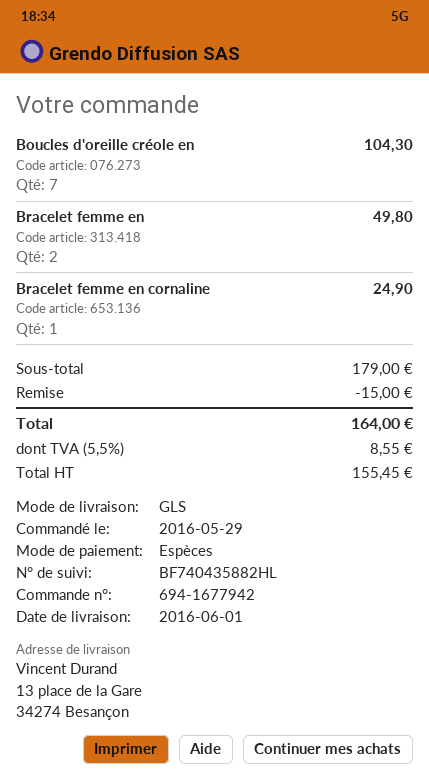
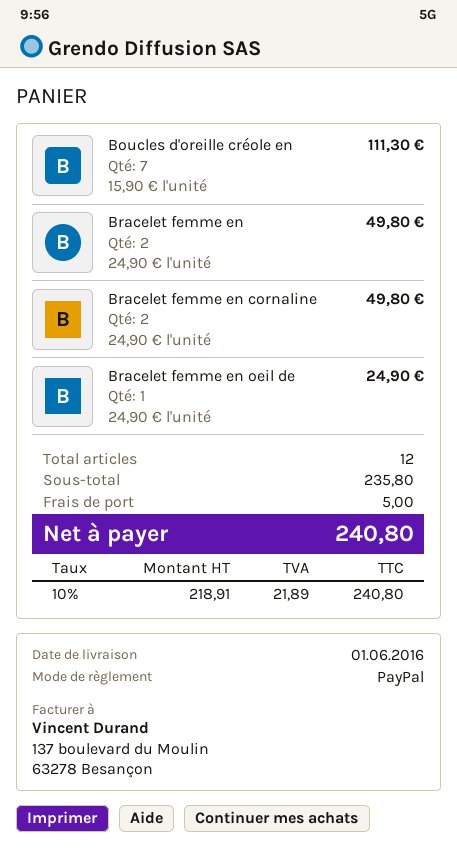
payment method: cash -> PayPal
Boucles d'oreille créole en: 7 for 104.30 -> 7 for 111.30
Bracelet femme en cornaline: 1 for 24.90 -> 2 for 49.80
Bracelet femme en oeil de: none -> 1 for 24.90
subtotal: 179.00 -> 235.80
discount: 15.00 -> none
shipping: none -> 5.00
net: 155.45 -> 218.91
tax: 5.5% = 8.55 -> 10% = 21.89
total: 164.00 -> 240.80

